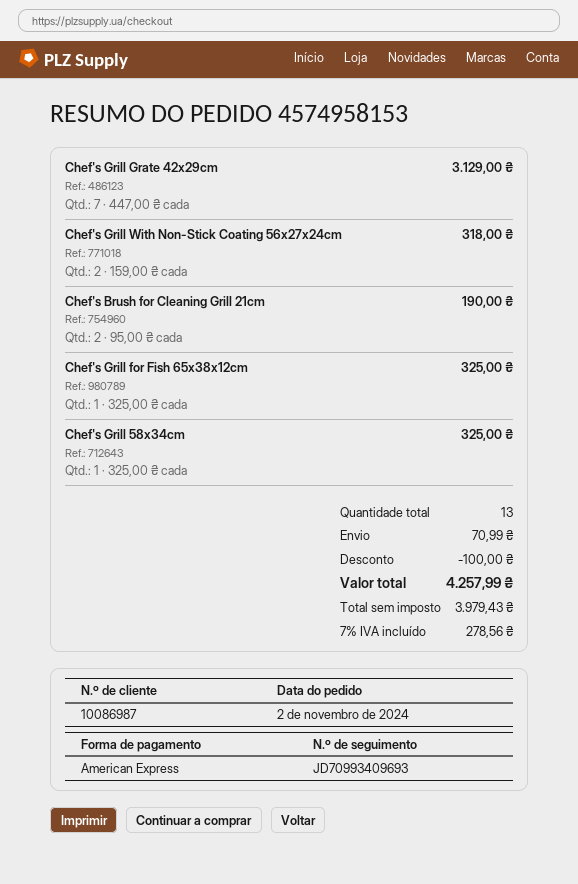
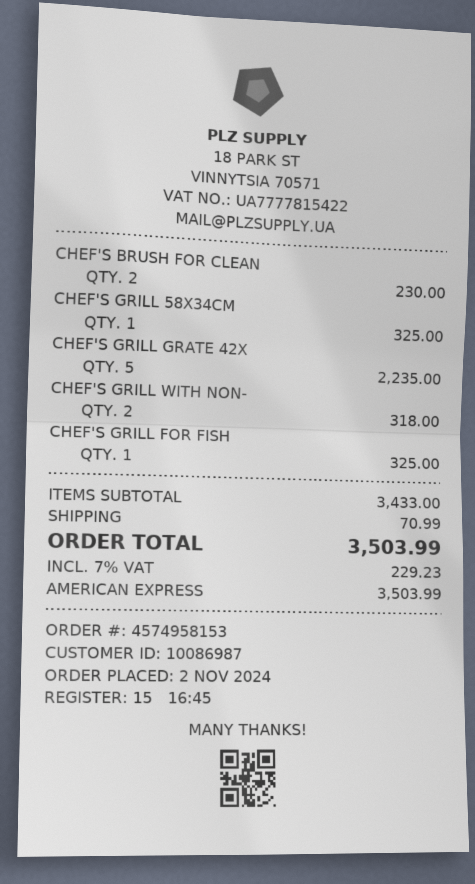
Chef's Grill Grate 42x29cm: 7 for 3129.00 -> 5 for 2235.00
Chef's Brush for Cleaning Grill 21cm: 2 for 190.00 -> 2 for 230.00
discount: 100.00 -> none
tax: 7% = 278.56 -> 7% = 229.23
total: 4257.99 -> 3503.99

